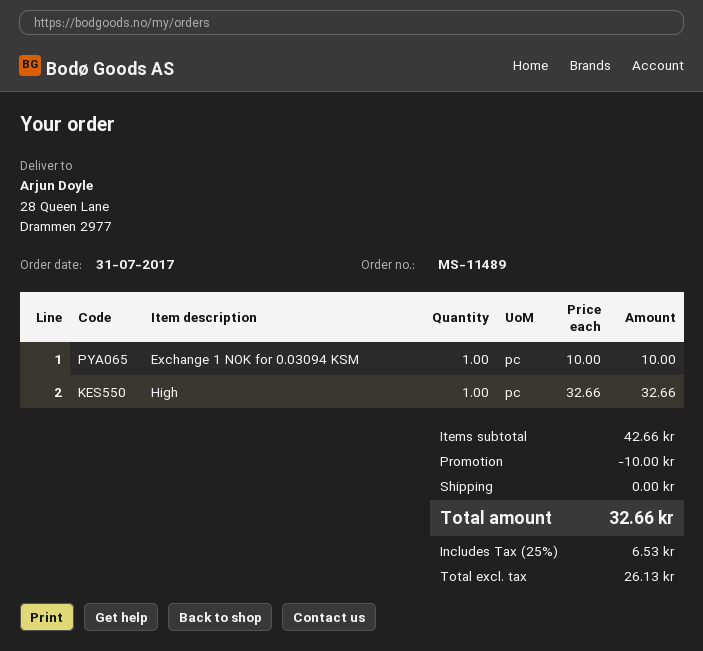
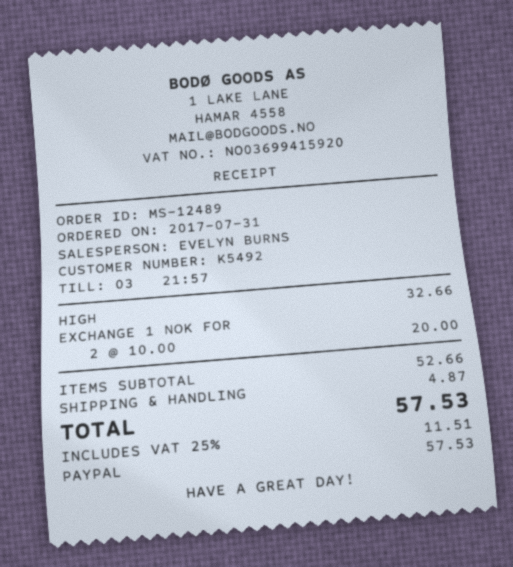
order number: MS-11489 -> MS-12489
Exchange 1 NOK for 0.03094 KSM: 1 x 10.00 = 10.00 -> 2 x 10.00 = 20.00
subtotal: 42.66 -> 52.66
discount: 10.00 -> none
shipping: 0.00 -> 4.87
tax: 25% = 6.53 -> 25% = 11.51
total: 32.66 -> 57.53

